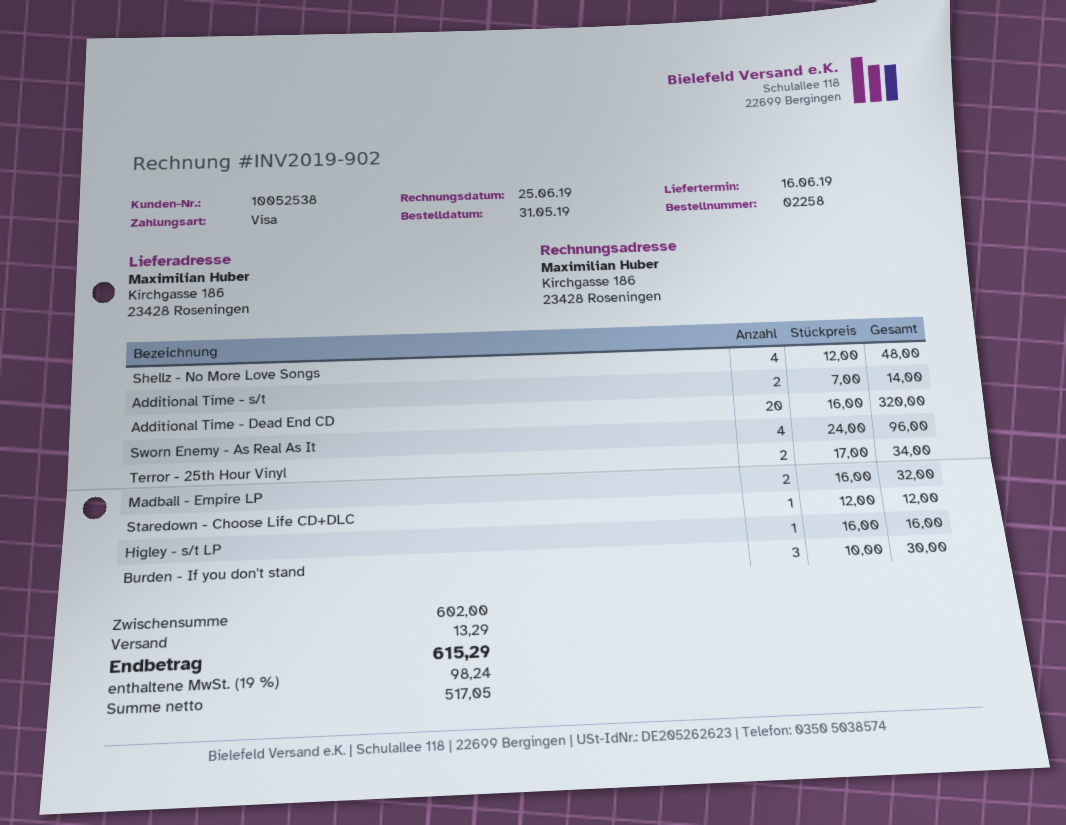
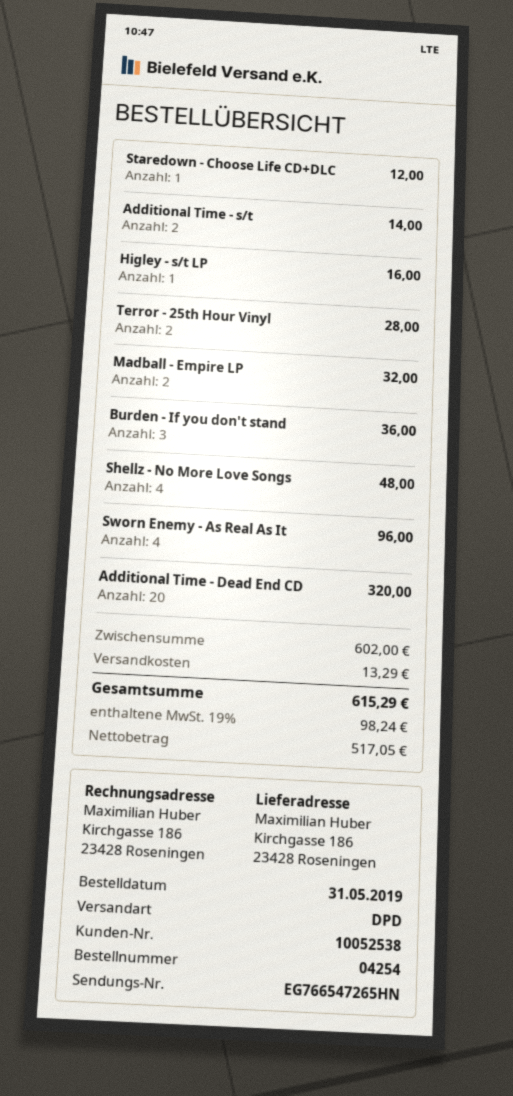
order number: 02258 -> 04254
Terror - 25th Hour Vinyl: 2 for 34.00 -> 2 for 28.00
Burden - If you don't stand: 3 for 30.00 -> 3 for 36.00

